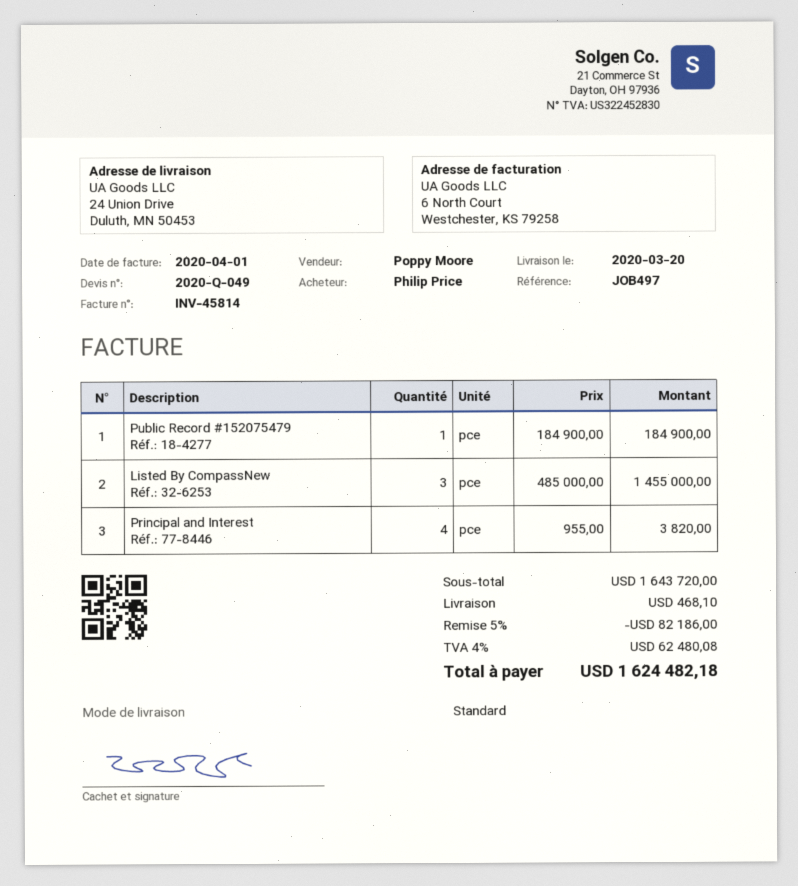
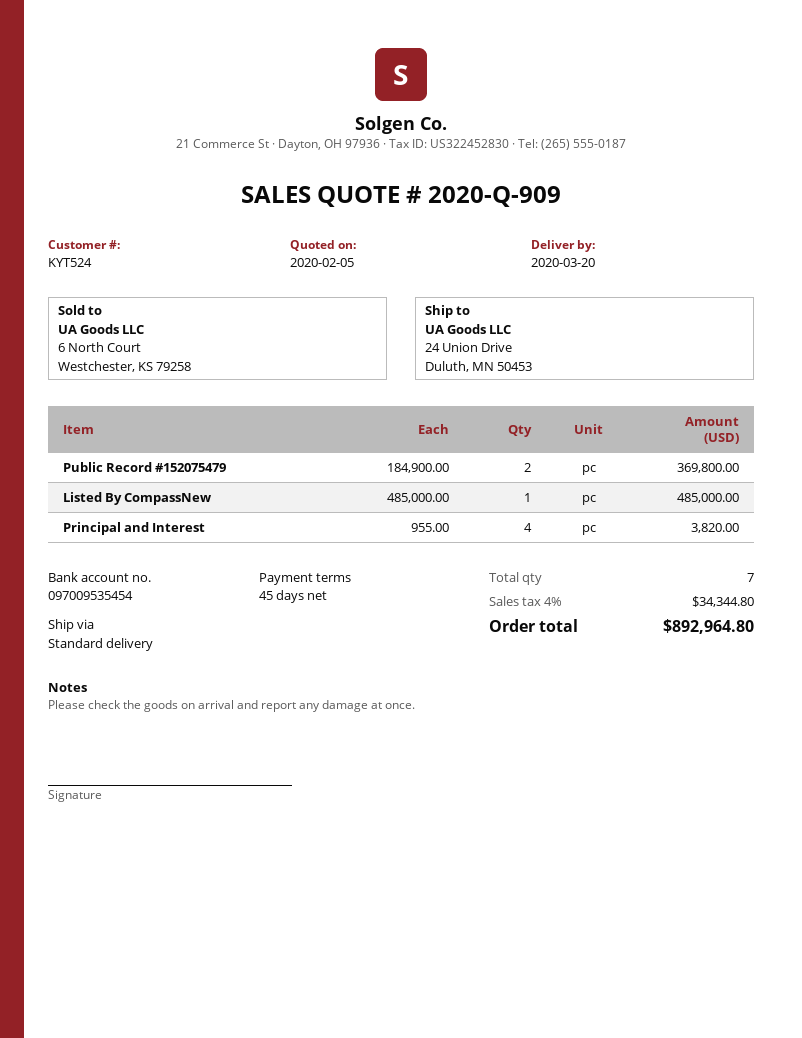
quote number: 2020-Q-049 -> 2020-Q-909
Public Record #152075479: 1 x 184900.00 = 184900.00 -> 2 x 184900.00 = 369800.00
Listed By CompassNew: 3 x 485000.00 = 1455000.00 -> 1 x 485000.00 = 485000.00
discount: 5% = 82186.00 -> none
shipping: 468.10 -> none
tax: 4% = 62480.08 -> 4% = 34344.80
total: 1624482.18 -> 892964.80

